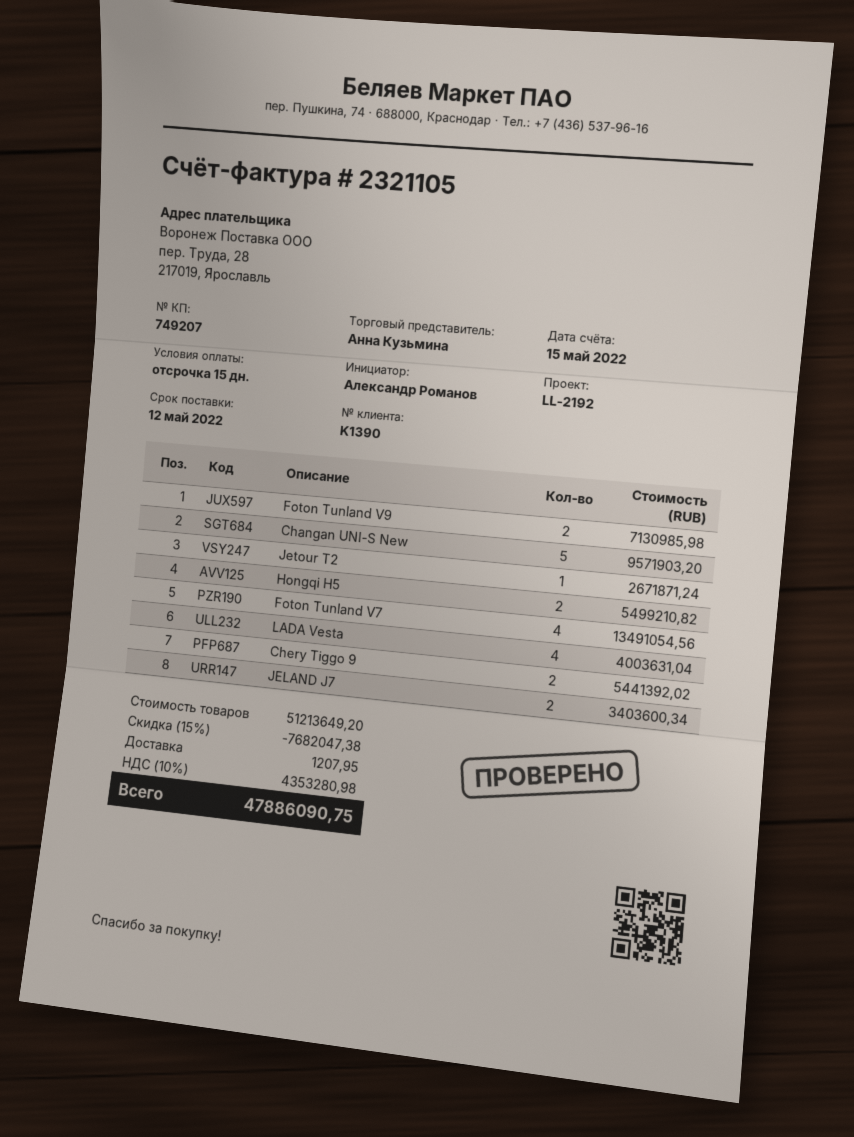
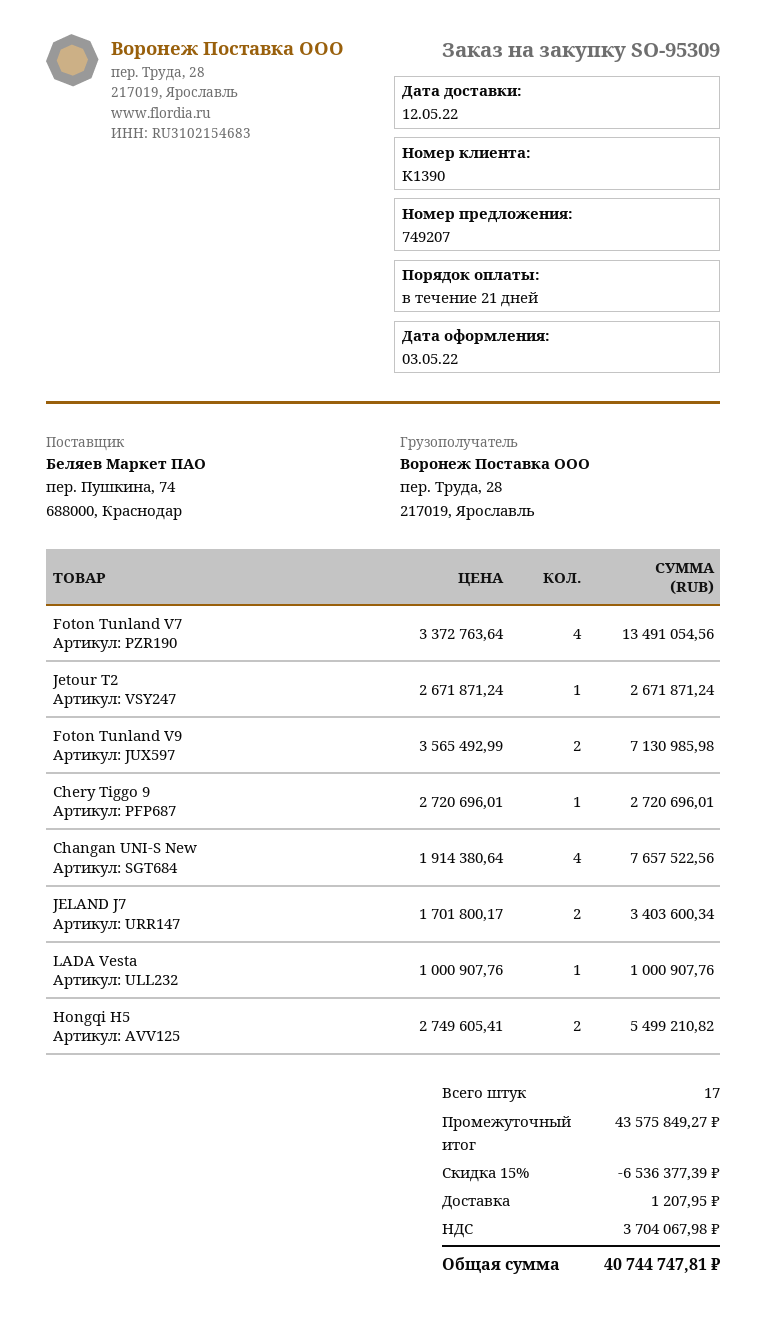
payment terms: 15 days -> 21 days
Changan UNI-S New: 5 for 9571903.20 -> 4 for 7657522.56
LADA Vesta: 4 for 4003631.04 -> 1 for 1000907.76
Chery Tiggo 9: 2 for 5441392.02 -> 1 for 2720696.01
subtotal: 51213649.20 -> 43575849.27
discount: 15% = 7682047.38 -> 15% = 6536377.39
tax: 4353280.98 -> 3704067.98
total: 47886090.75 -> 40744747.81

